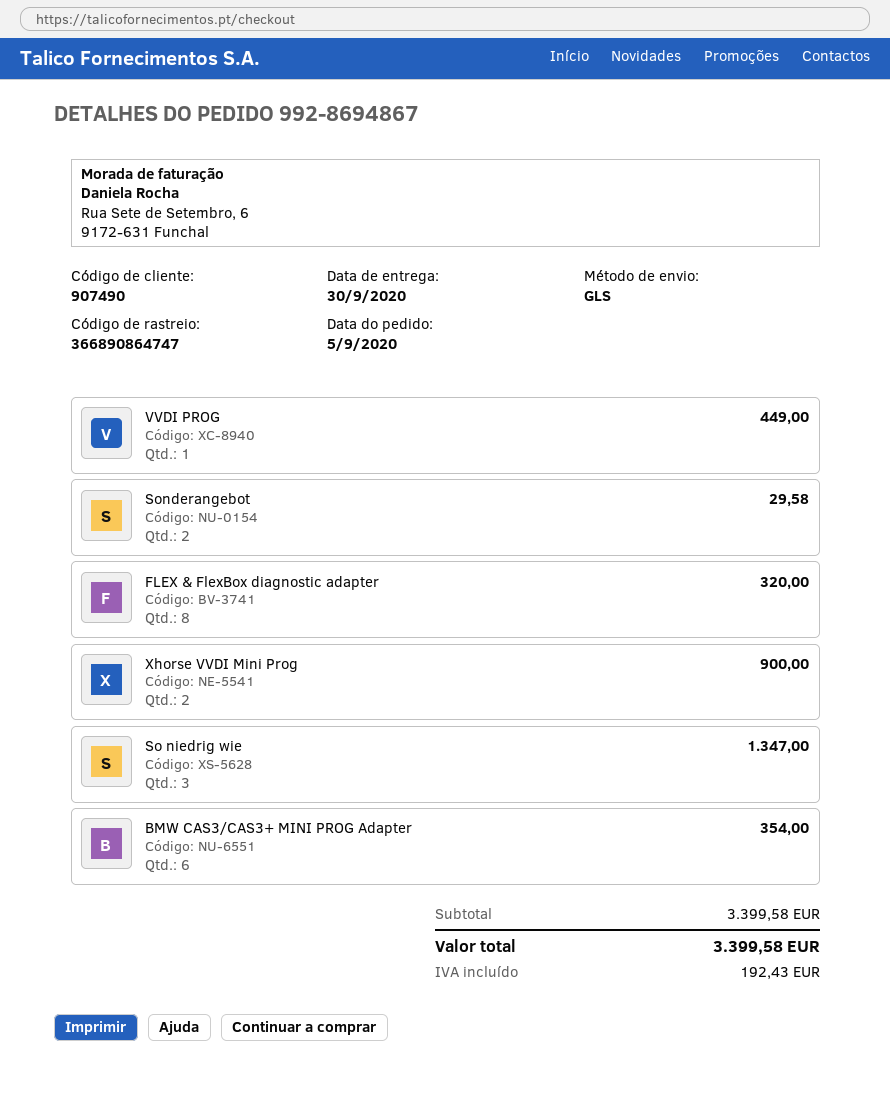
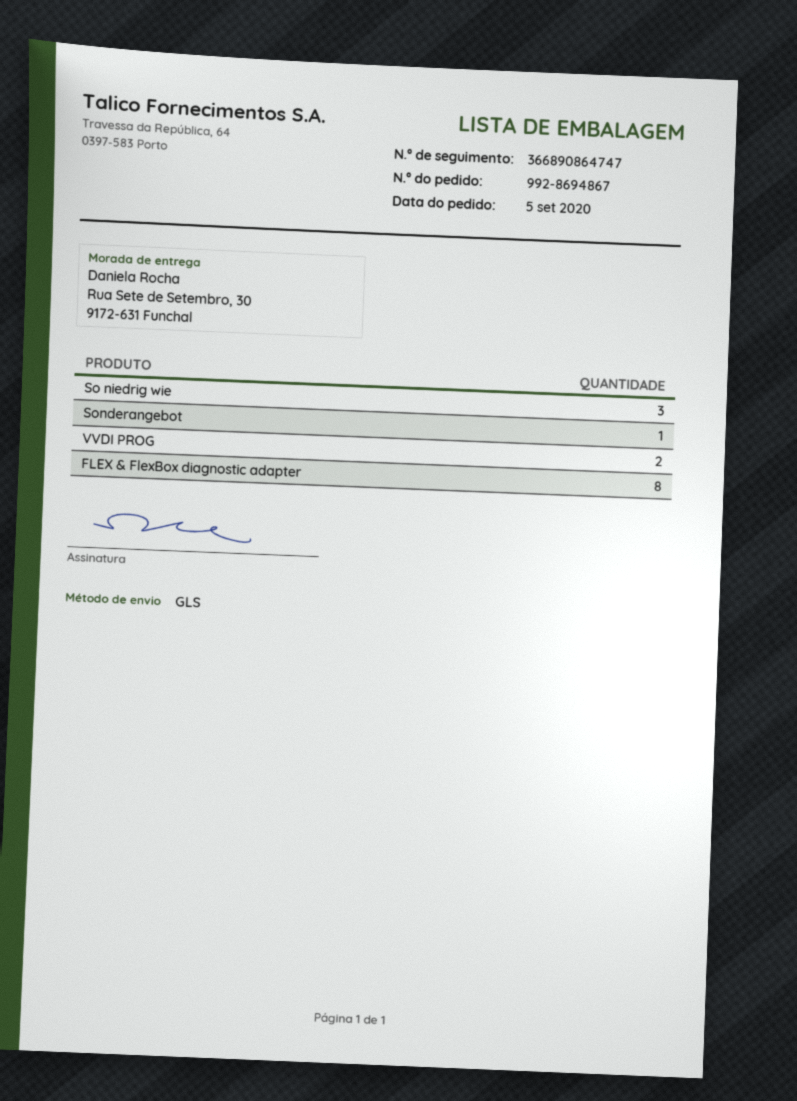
VVDI PROG: 1 -> 2
Sonderangebot: 2 -> 1
Xhorse VVDI Mini Prog: 2 -> none
BMW CAS3/CAS3+ MINI PROG Adapter: 6 -> none

